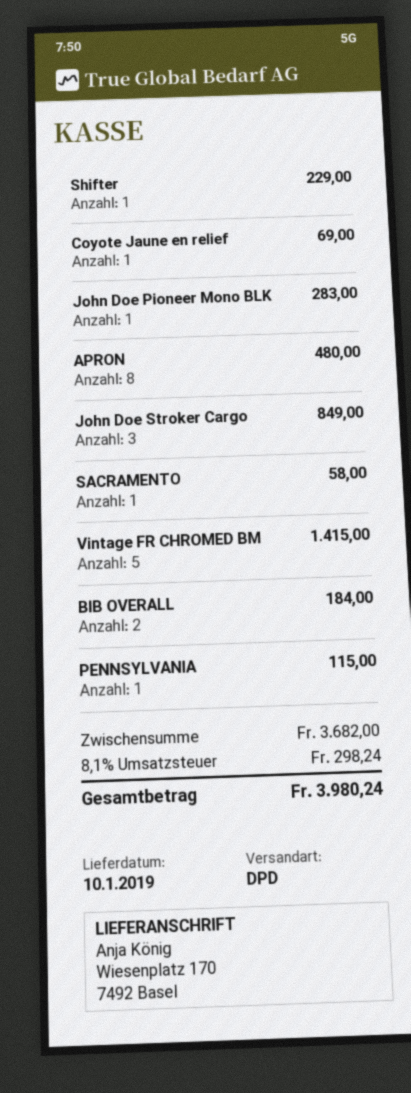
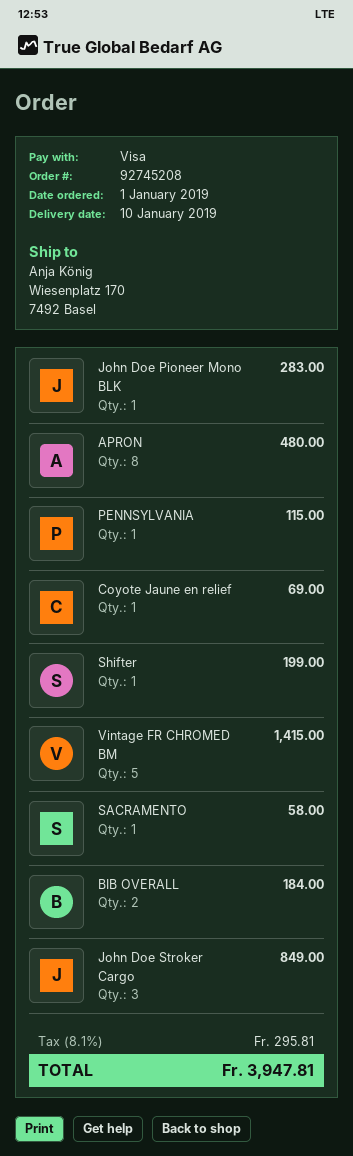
Shifter: 1 for 229.00 -> 1 for 199.00
tax: 8.1% = 298.24 -> 8.1% = 295.81
total: 3980.24 -> 3947.81

